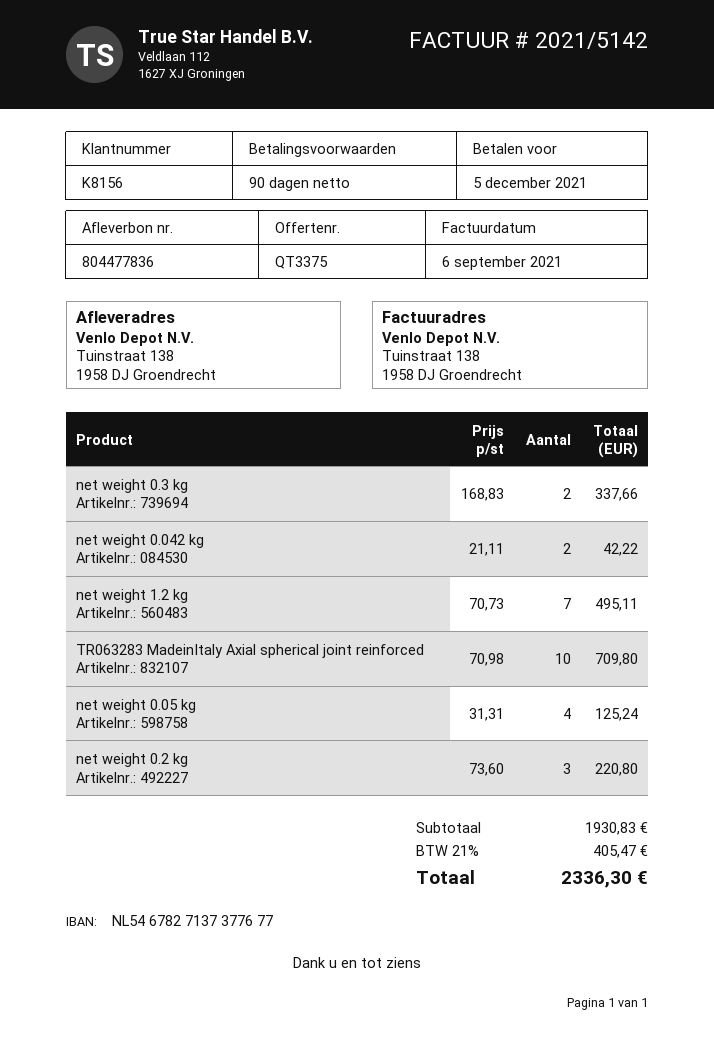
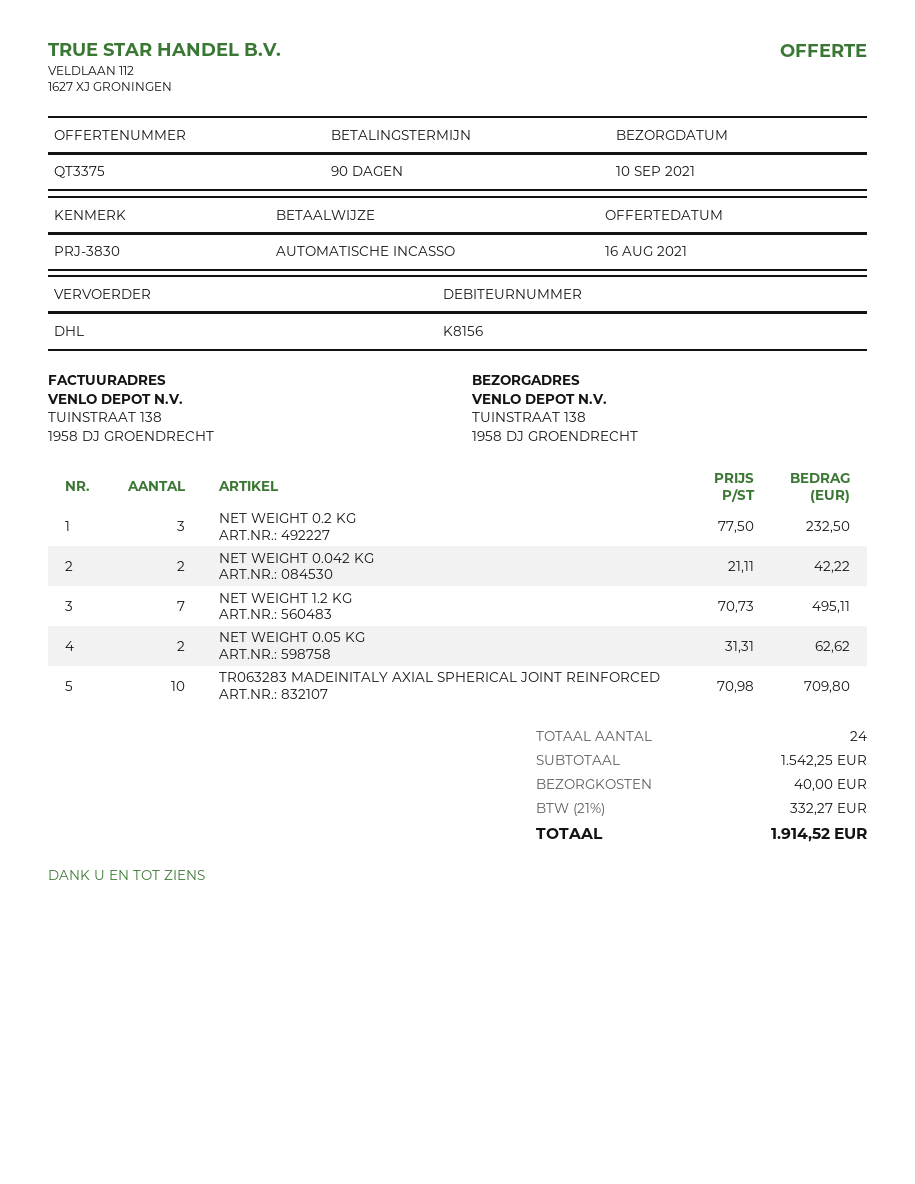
net weight 0.3 kg: 2 x 168.83 = 337.66 -> none
net weight 0.05 kg: 4 x 31.31 = 125.24 -> 2 x 31.31 = 62.62
net weight 0.2 kg: 3 x 73.60 = 220.80 -> 3 x 77.50 = 232.50
subtotal: 1930.83 -> 1542.25
shipping: none -> 40.00
tax: 21% = 405.47 -> 21% = 332.27
total: 2336.30 -> 1914.52

